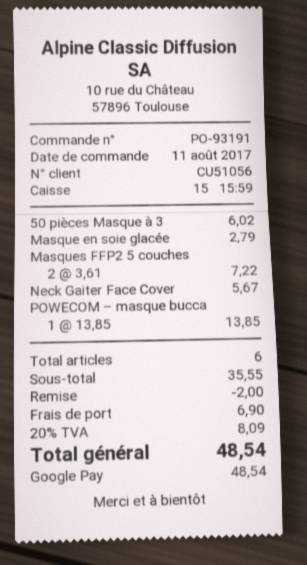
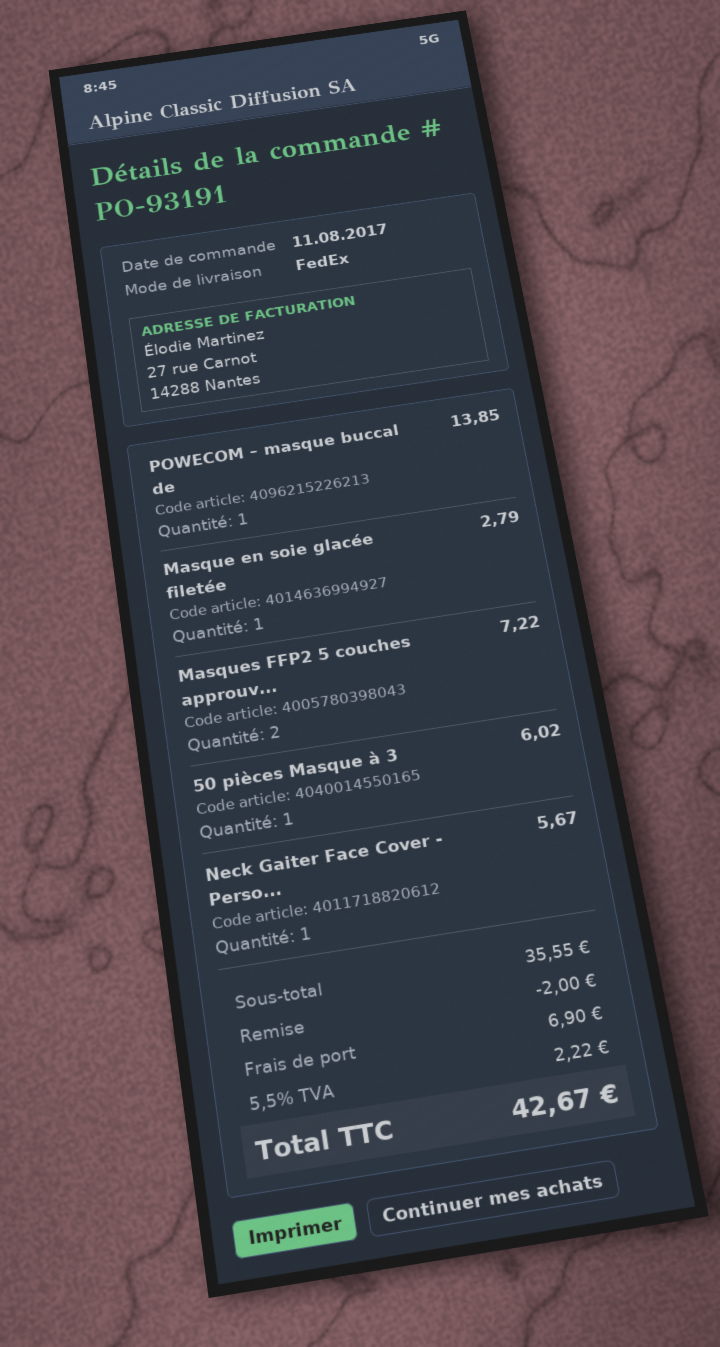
tax: 20% = 8.09 -> 5.5% = 2.22
total: 48.54 -> 42.67

